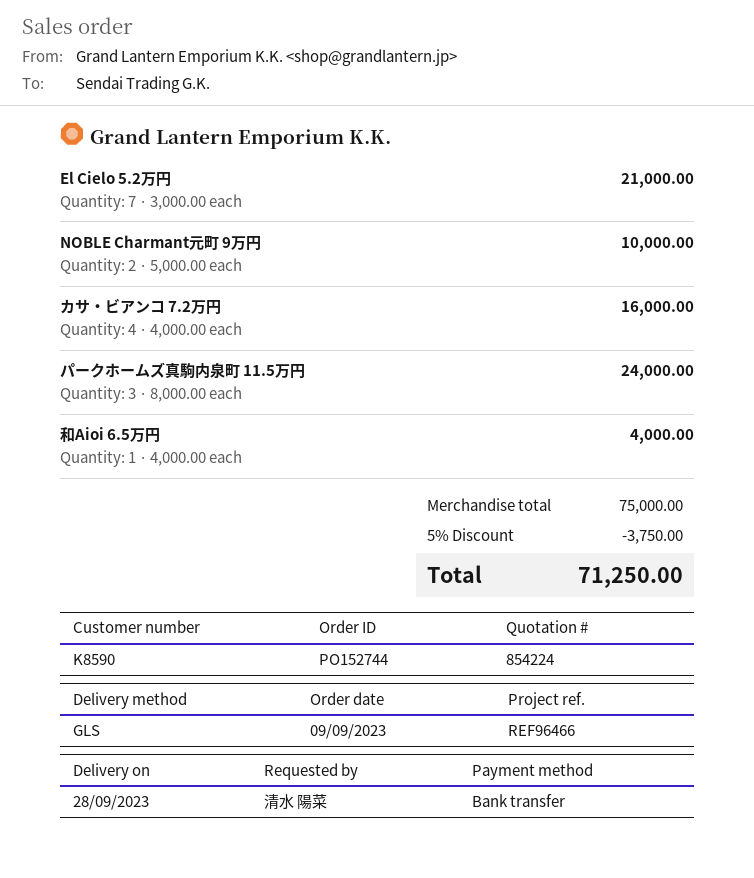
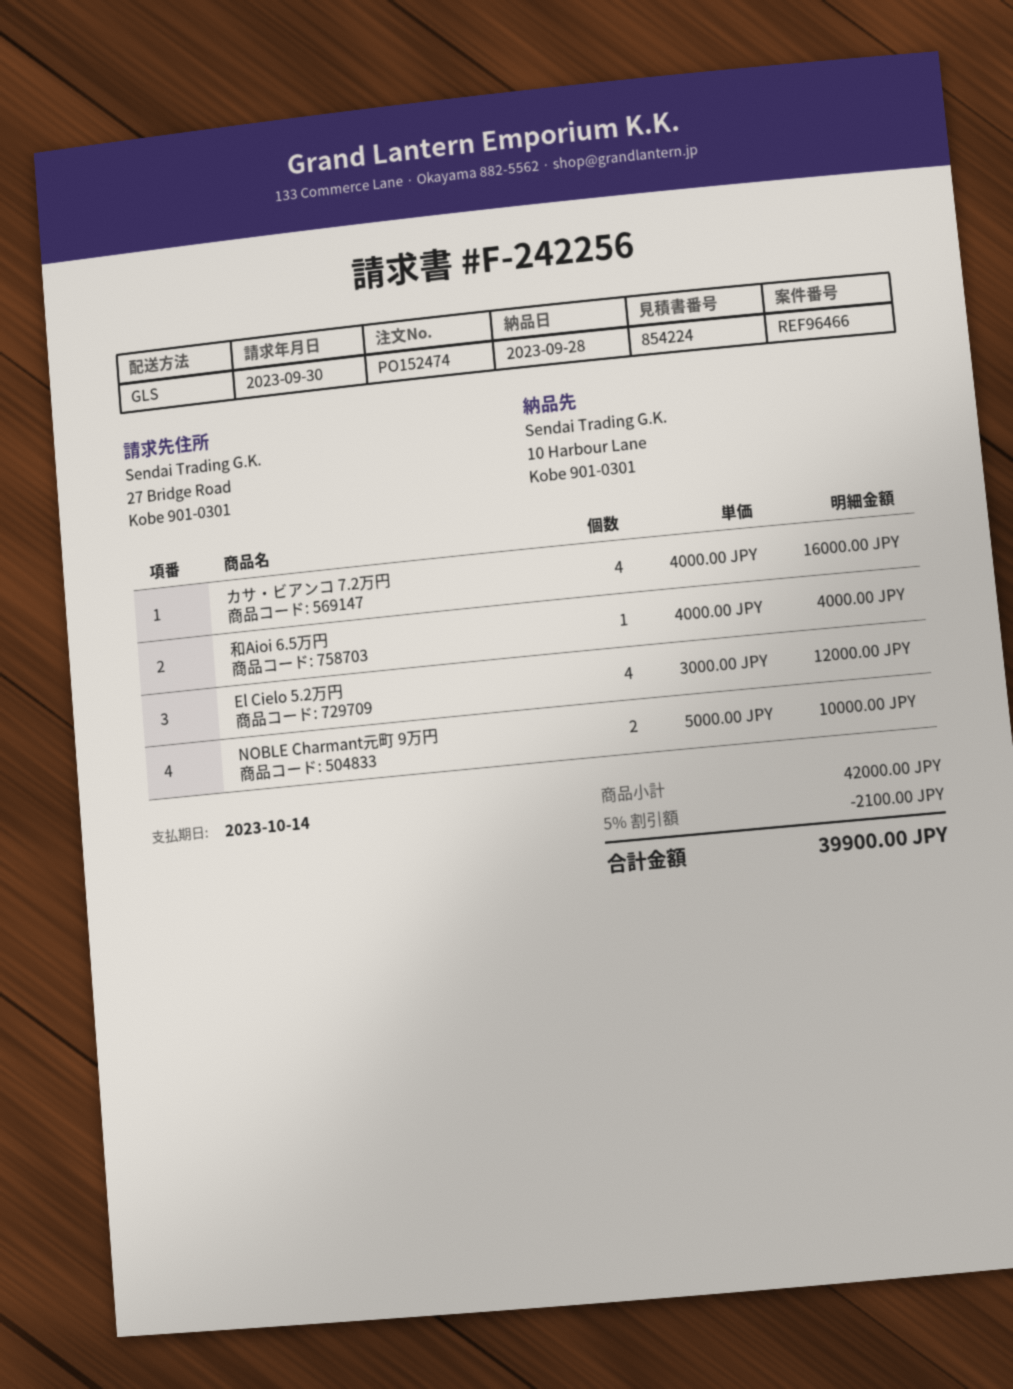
order number: PO152744 -> PO152474
El Cielo 5.2万円: 7 x 3000.00 = 21000.00 -> 4 x 3000.00 = 12000.00
パークホームズ真駒内泉町 11.5万円: 3 x 8000.00 = 24000.00 -> none
subtotal: 75000.00 -> 42000.00
discount: 5% = 3750.00 -> 5% = 2100.00
total: 71250.00 -> 39900.00

